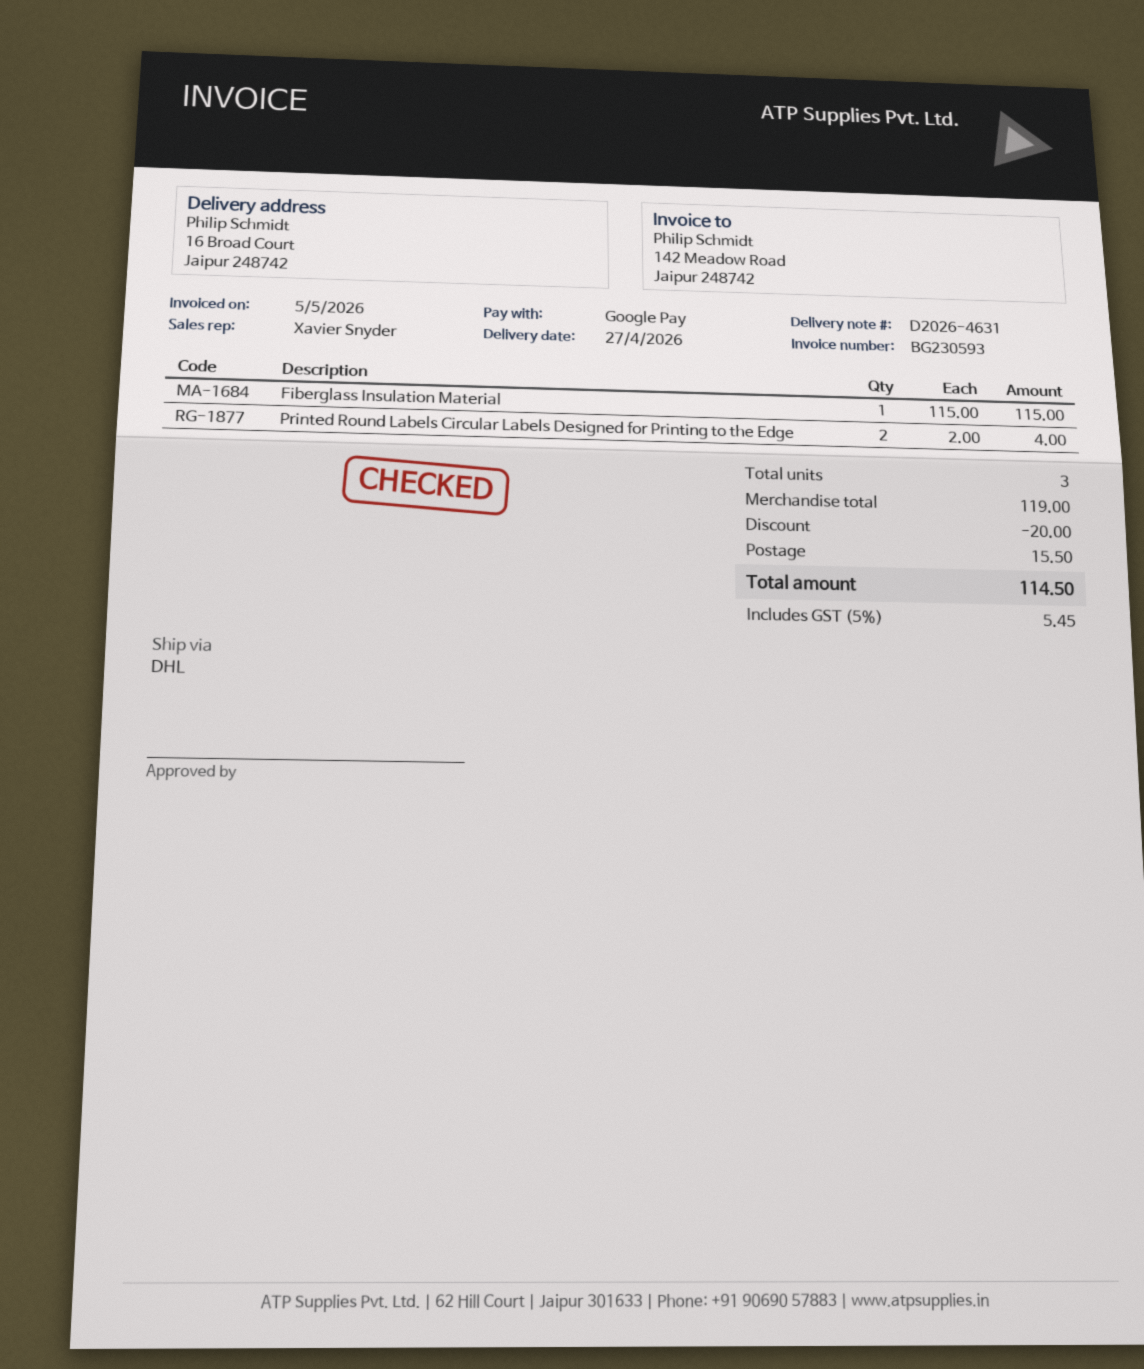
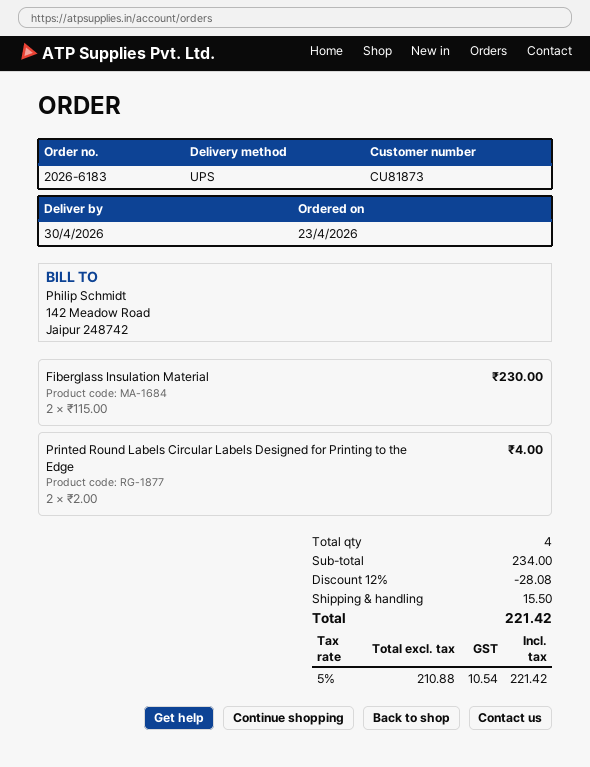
delivery date: 2026-04-27 -> 2026-04-30
shipping method: DHL -> UPS
Fiberglass Insulation Material: 1 x 115.00 = 115.00 -> 2 x 115.00 = 230.00
total quantity: 3 -> 4
subtotal: 119.00 -> 234.00
discount: 20.00 -> 28.08
tax: 5% = 5.45 -> 5% = 10.54
total: 114.50 -> 221.42

